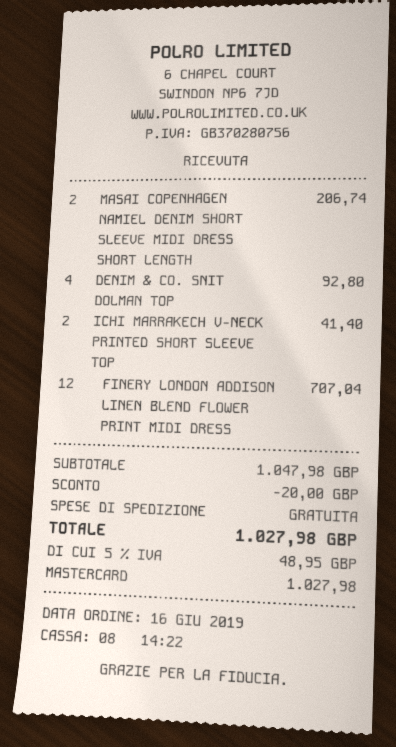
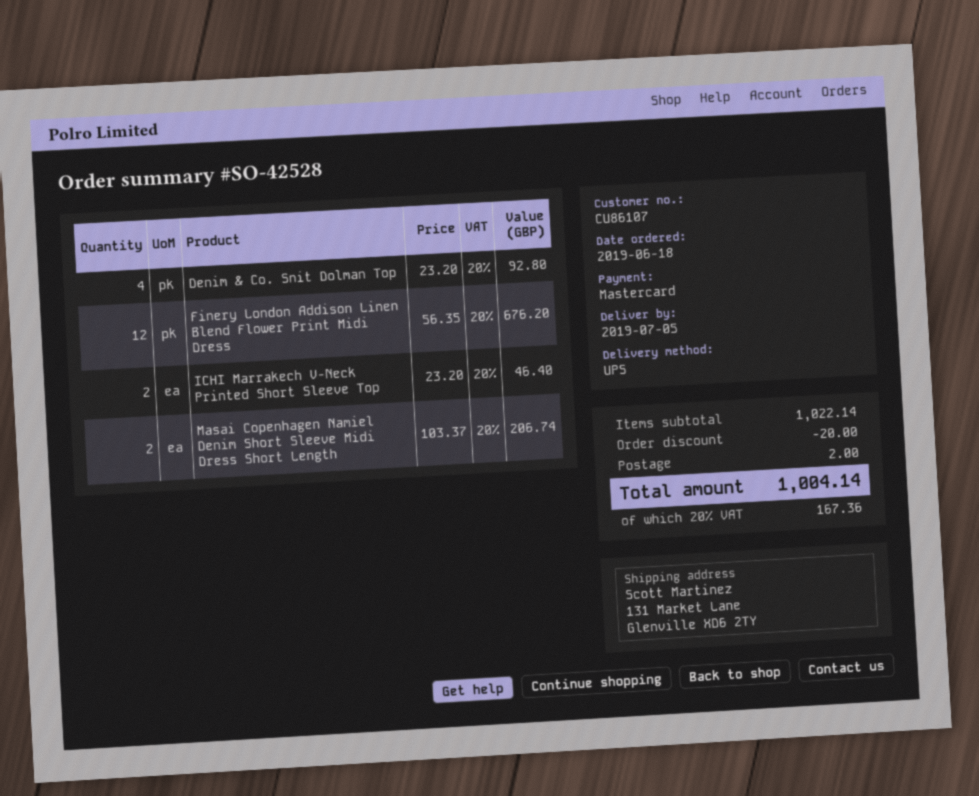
order date: 2019-06-16 -> 2019-06-18
ICHI MARRAKECH V-NECK PRINTED SHORT SLEEVE TOP: 2 for 41.40 -> 2 for 46.40
FINERY LONDON ADDISON LINEN BLEND FLOWER PRINT MIDI DRESS: 12 for 707.04 -> 12 for 676.20
subtotal: 1047.98 -> 1022.14
shipping: 0.00 -> 2.00
tax: 5% = 48.95 -> 20% = 167.36
total: 1027.98 -> 1004.14

